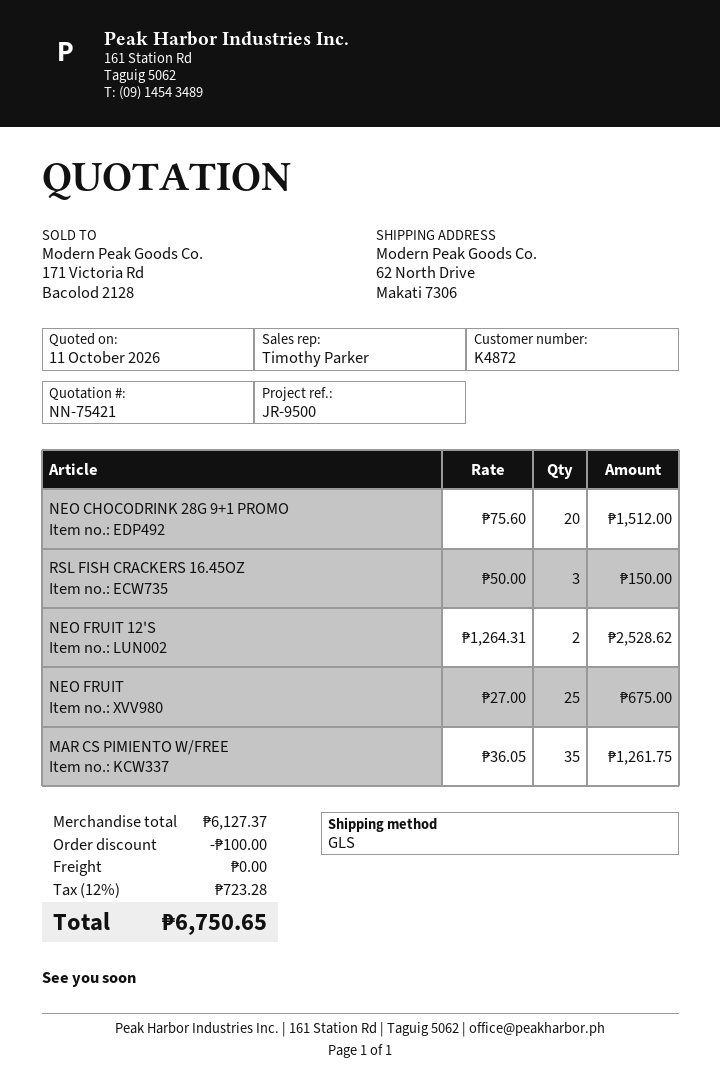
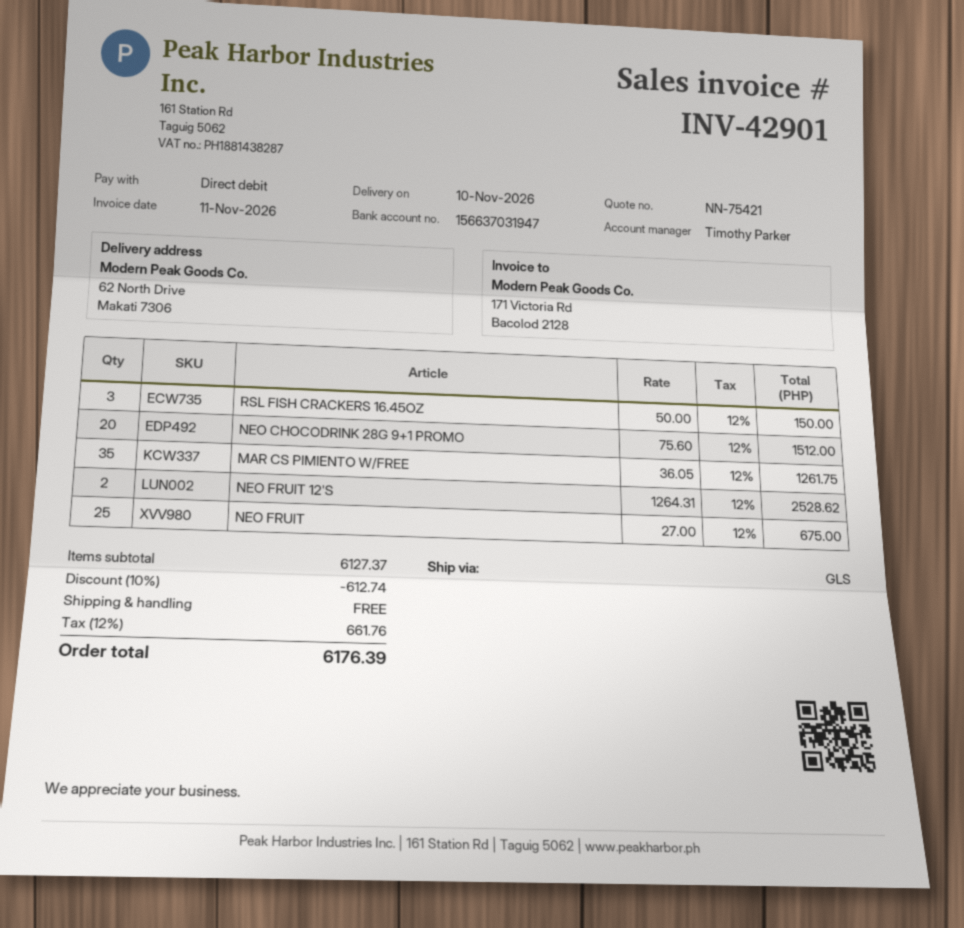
discount: 100.00 -> 612.74
tax: 12% = 723.28 -> 12% = 661.76
total: 6750.65 -> 6176.39

